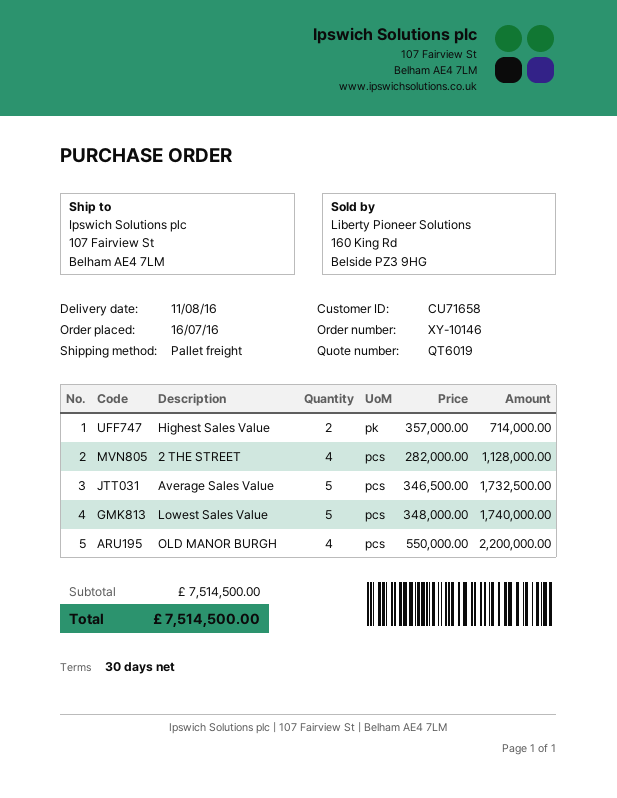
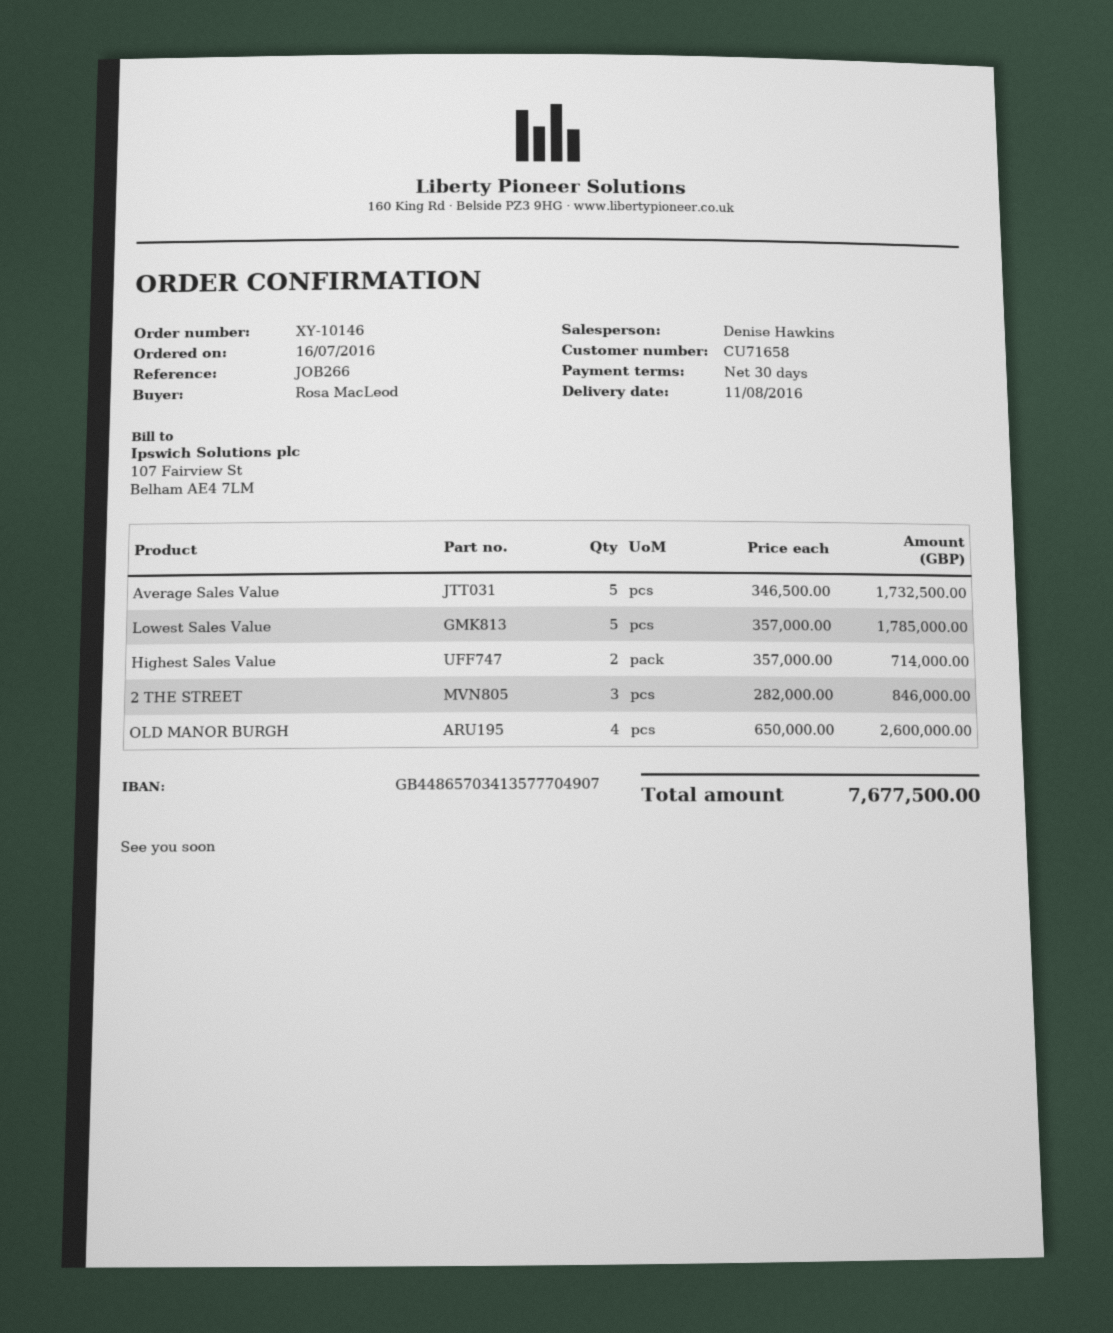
2 THE STREET: 4 x 282000.00 = 1128000.00 -> 3 x 282000.00 = 846000.00
Lowest Sales Value: 5 x 348000.00 = 1740000.00 -> 5 x 357000.00 = 1785000.00
OLD MANOR BURGH: 4 x 550000.00 = 2200000.00 -> 4 x 650000.00 = 2600000.00
total: 7514500.00 -> 7677500.00

